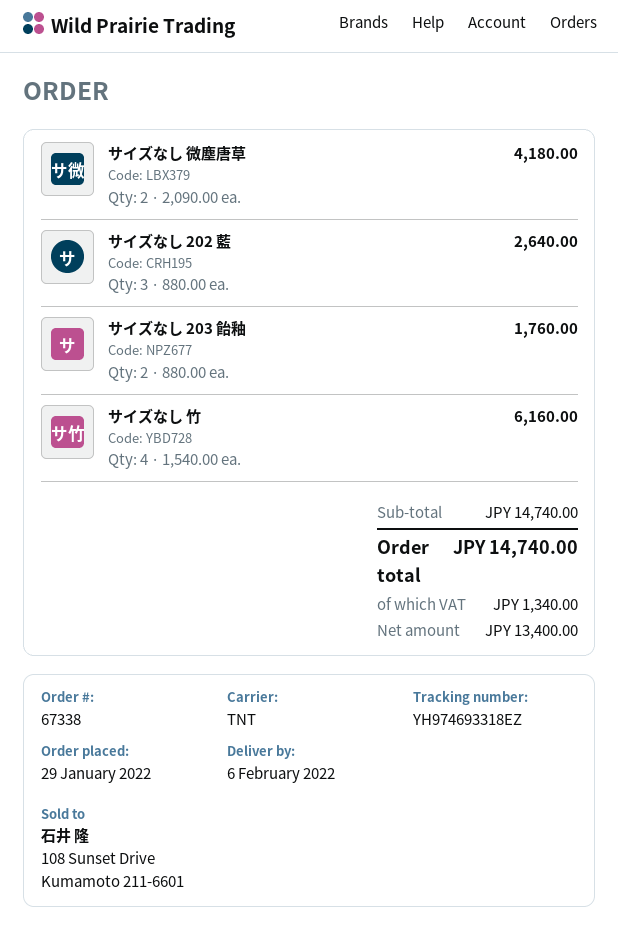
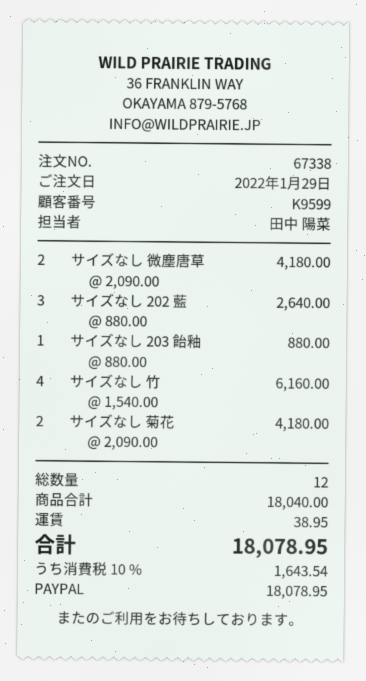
サイズなし 203 飴釉: 2 x 880.00 = 1760.00 -> 1 x 880.00 = 880.00
サイズなし 菊花: none -> 2 x 2090.00 = 4180.00
subtotal: 14740.00 -> 18040.00
shipping: none -> 38.95
tax: 1340.00 -> 1643.54
total: 14740.00 -> 18078.95

